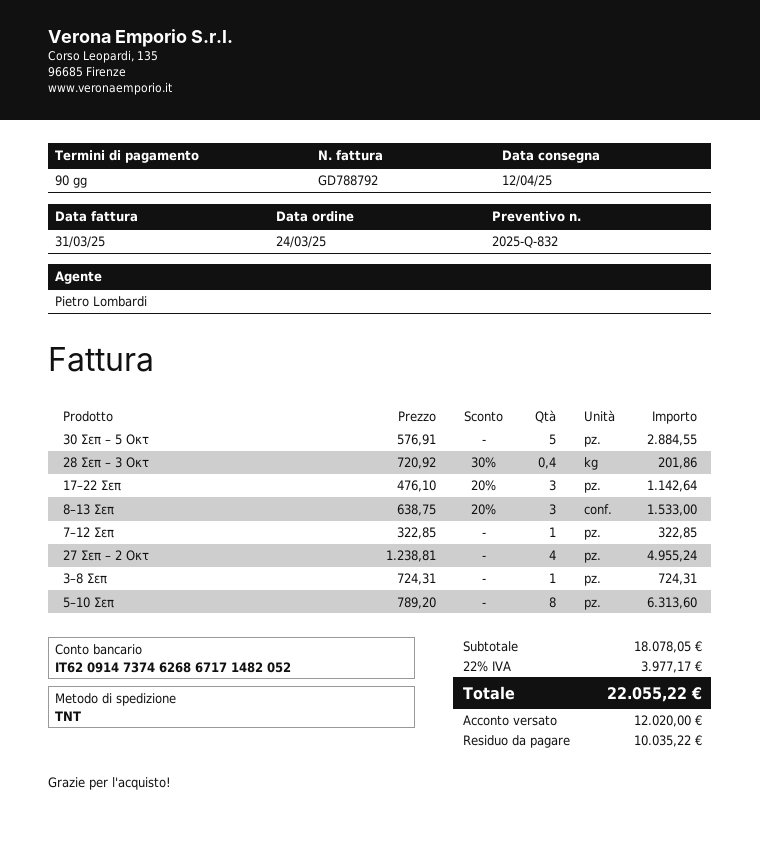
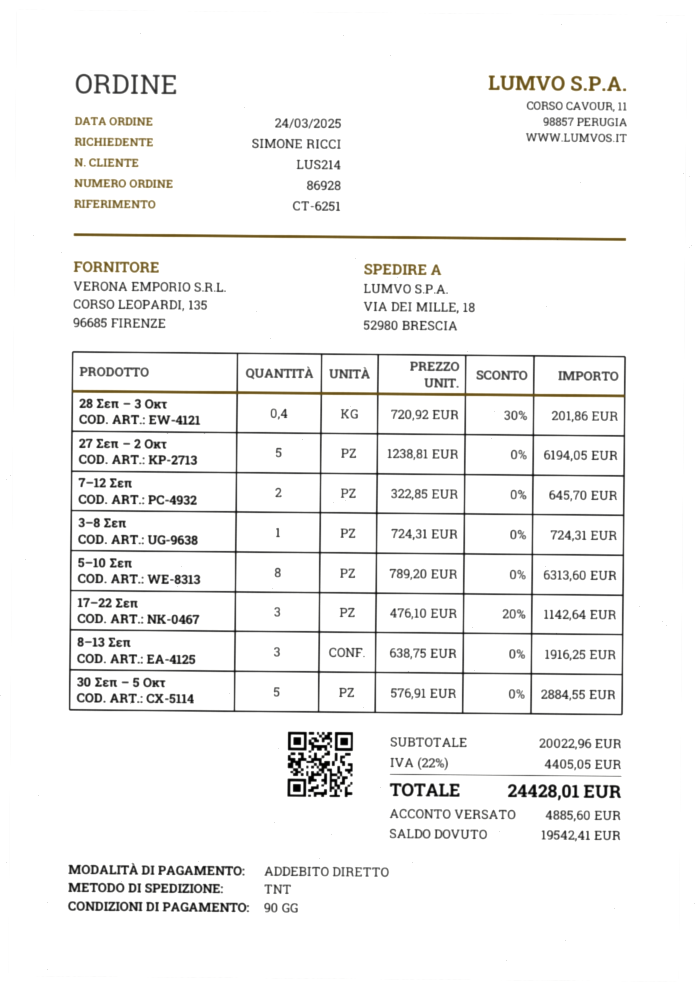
8–13 Σεπ: 3 x 638.75 - 20% = 1533.00 -> 3 x 638.75 = 1916.25
7–12 Σεπ: 1 x 322.85 = 322.85 -> 2 x 322.85 = 645.70
27 Σεπ – 2 Οκτ: 4 x 1238.81 = 4955.24 -> 5 x 1238.81 = 6194.05
subtotal: 18078.05 -> 20022.96
tax: 22% = 3977.17 -> 22% = 4405.05
total: 22055.22 -> 24428.01
deposit: 12020.00 -> 4885.60
balance: 10035.22 -> 19542.41

